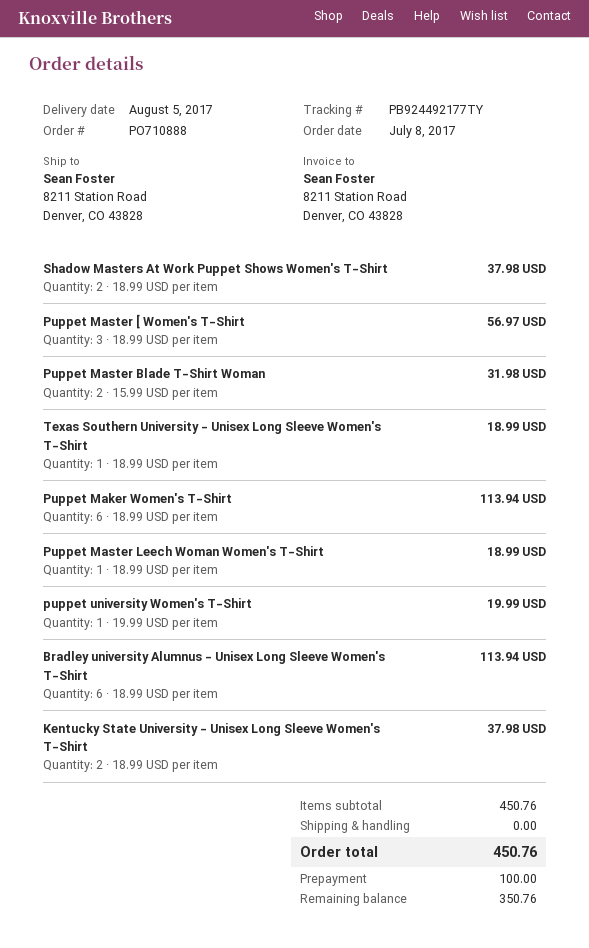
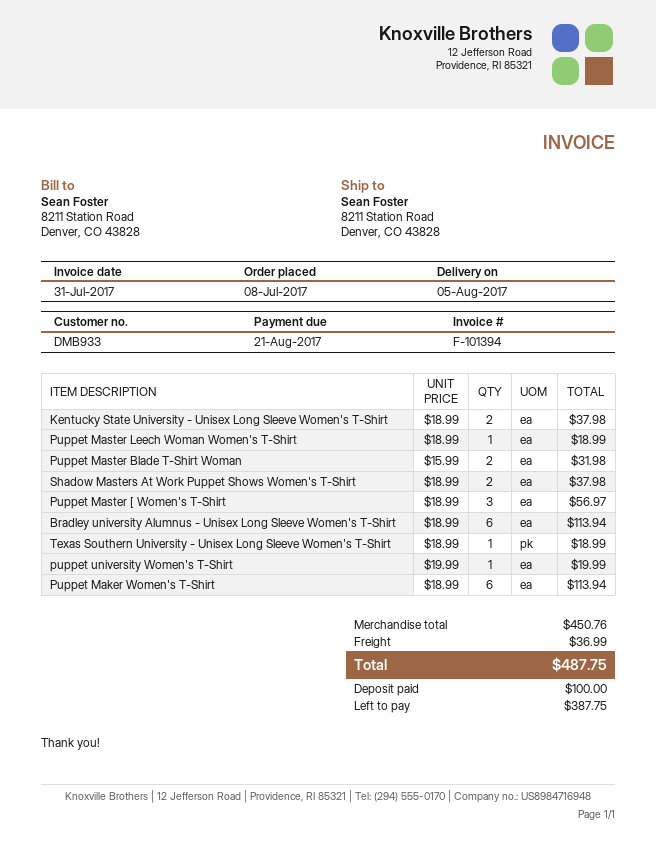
shipping: 0.00 -> 36.99
total: 450.76 -> 487.75
balance: 350.76 -> 387.75

